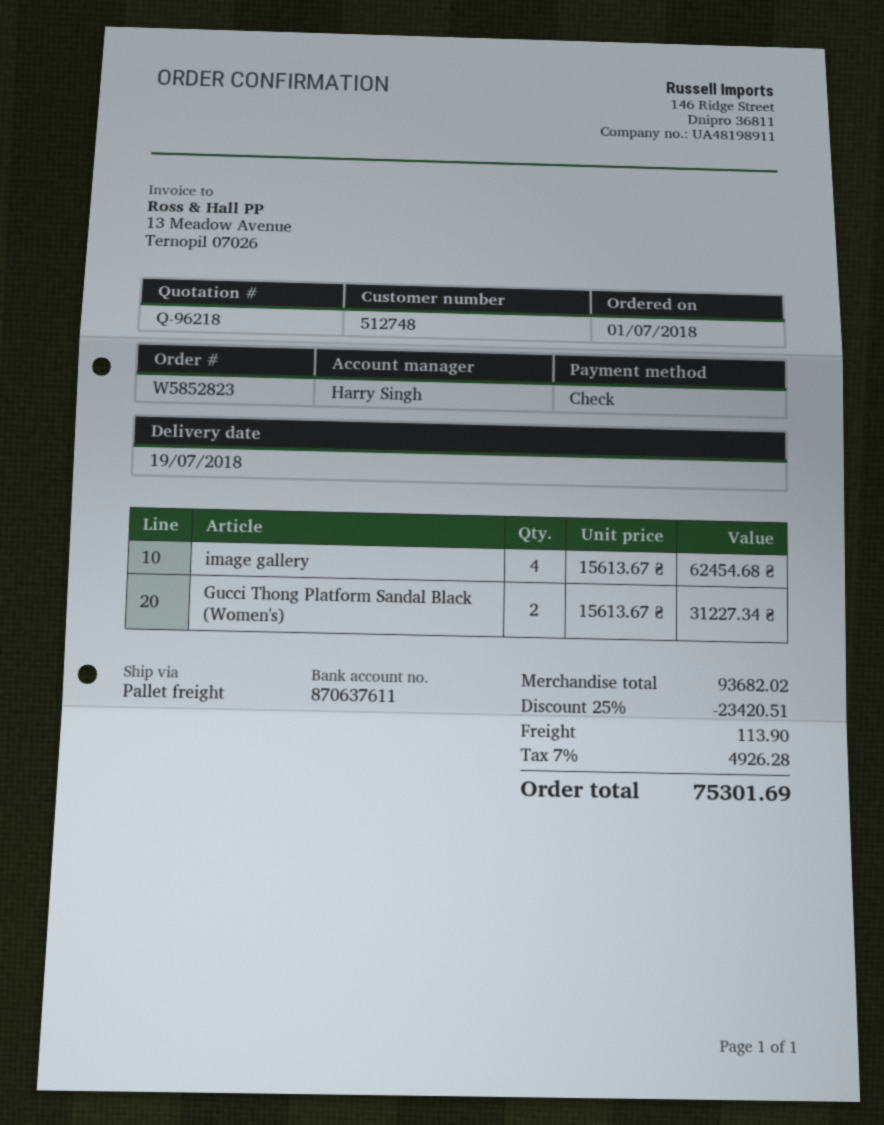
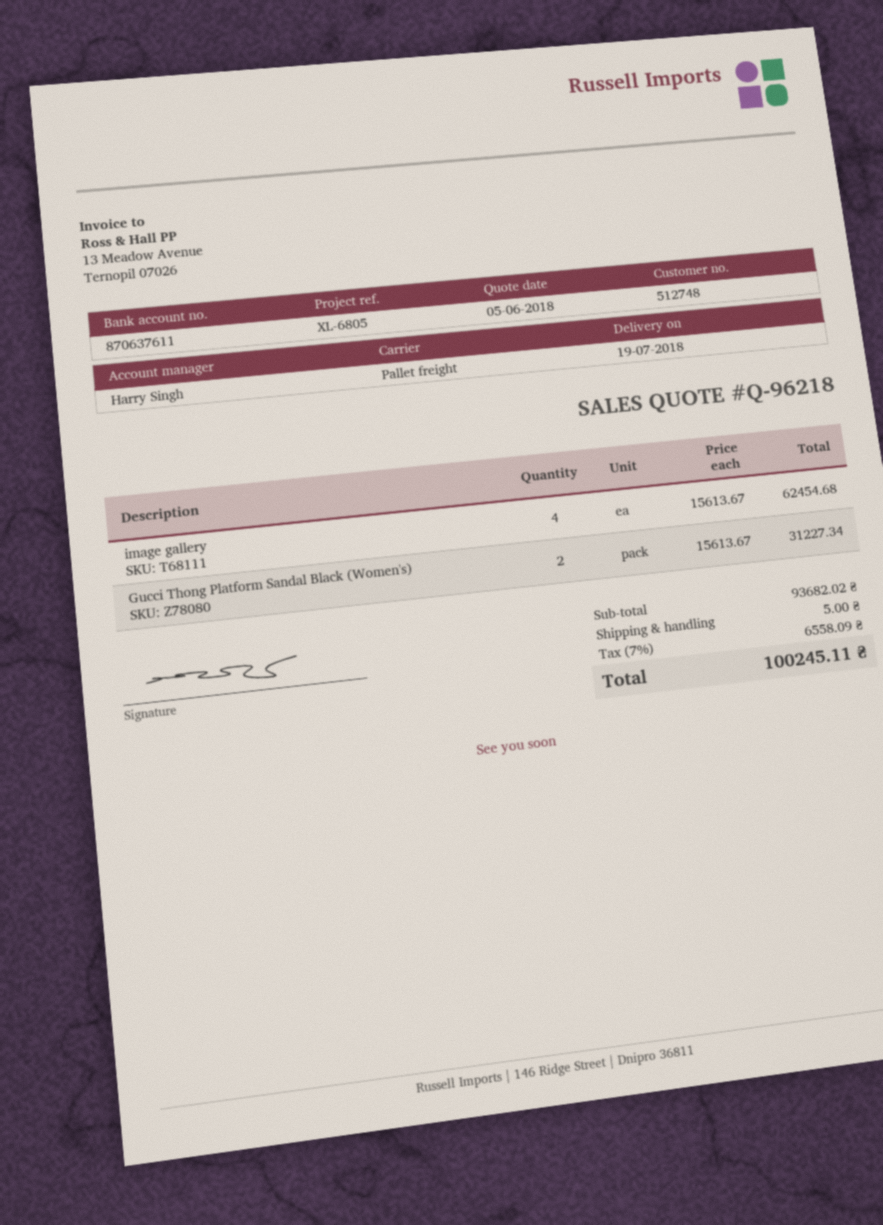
discount: 25% = 23420.51 -> none
shipping: 113.90 -> 5.00
tax: 7% = 4926.28 -> 7% = 6558.09
total: 75301.69 -> 100245.11

